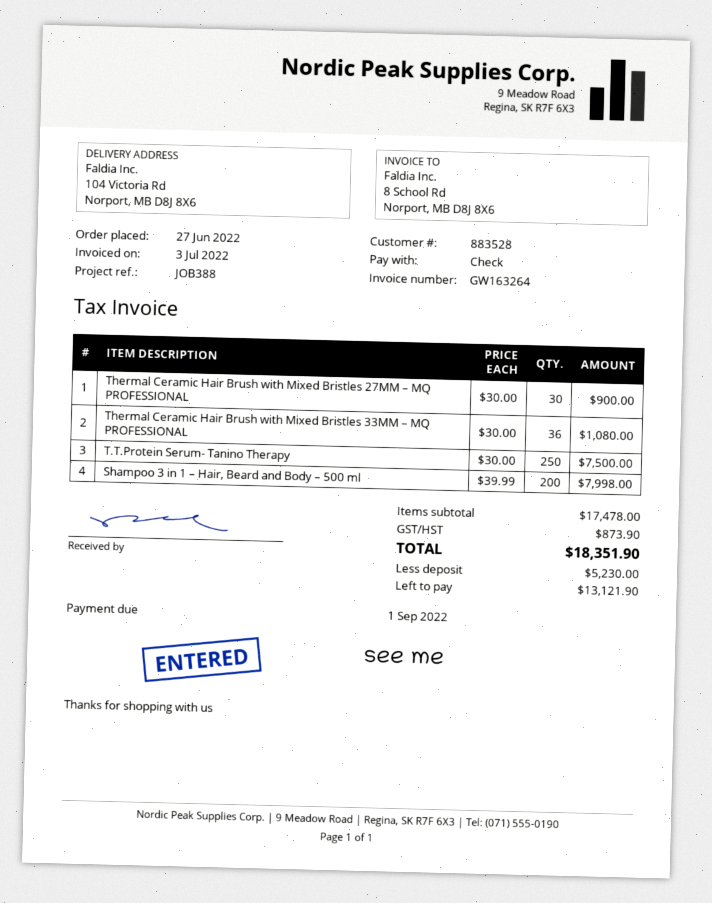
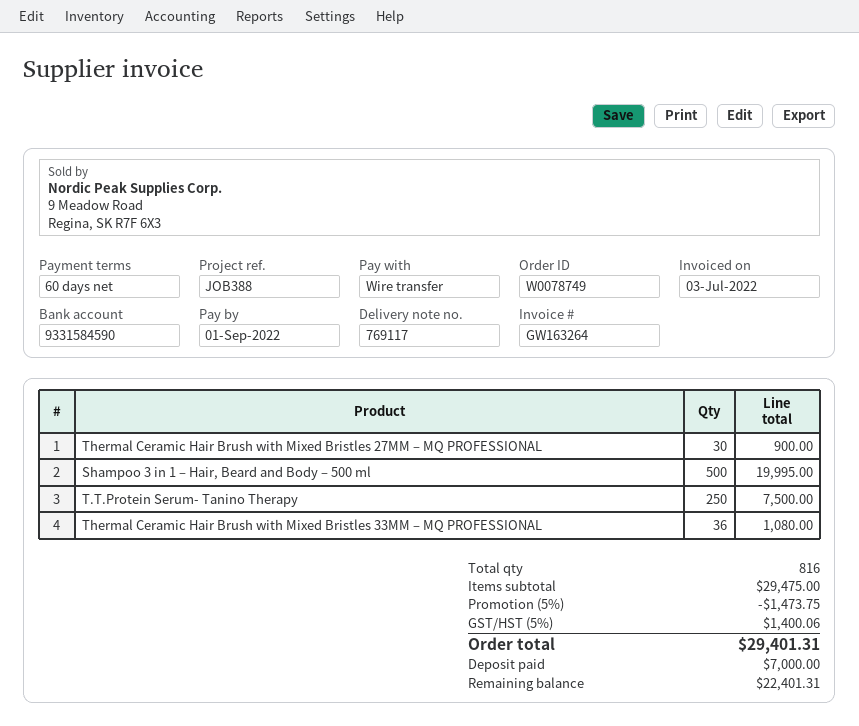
payment method: cheque -> bank transfer
Shampoo 3 in 1 – Hair, Beard and Body – 500 ml: 200 for 7998.00 -> 500 for 19995.00
subtotal: 17478.00 -> 29475.00
discount: none -> 5% = 1473.75
tax: 873.90 -> 1400.06
total: 18351.90 -> 29401.31
deposit: 5230.00 -> 7000.00
balance: 13121.90 -> 22401.31

